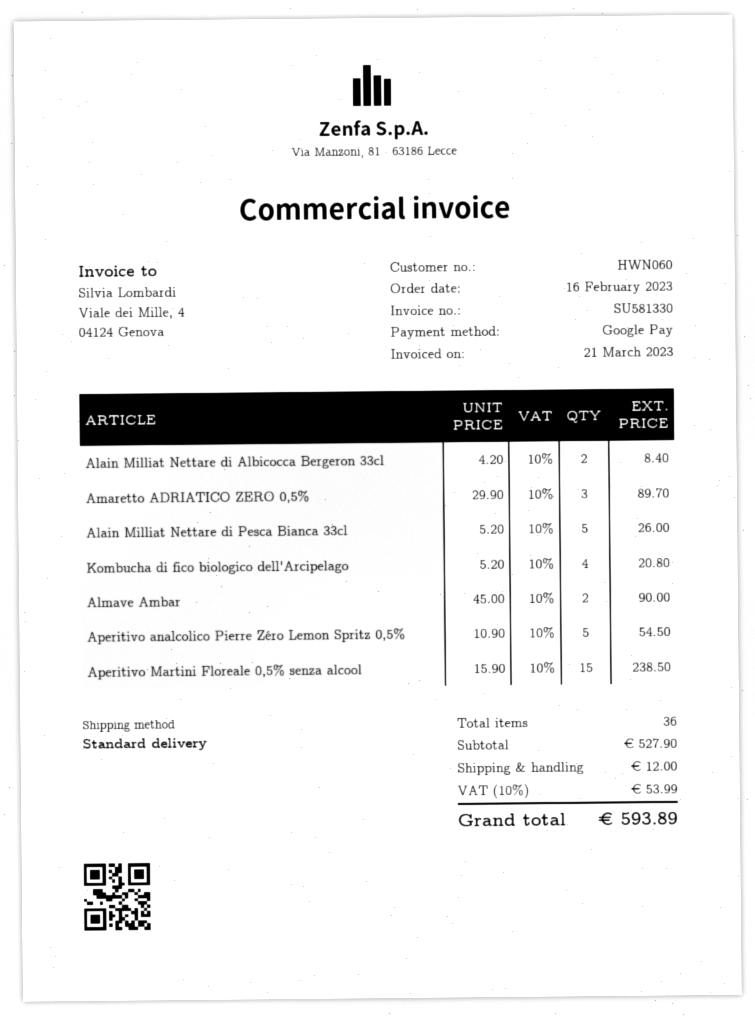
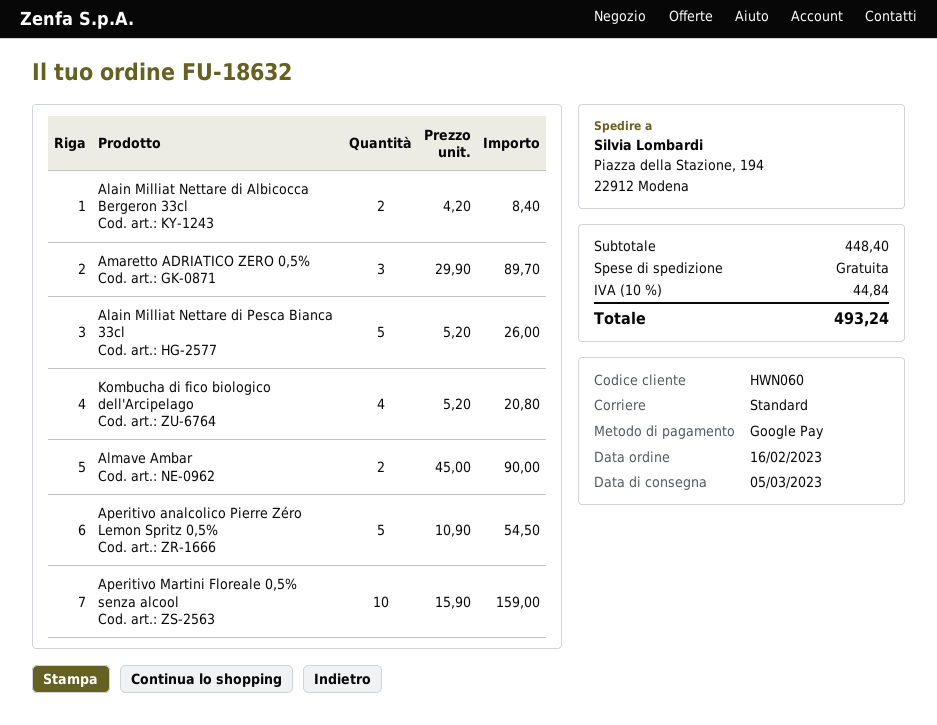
Aperitivo Martini Floreale 0,5% senza alcool: 15 x 15.90 = 238.50 -> 10 x 15.90 = 159.00
subtotal: 527.90 -> 448.40
shipping: 12.00 -> 0.00
tax: 10% = 53.99 -> 10% = 44.84
total: 593.89 -> 493.24

